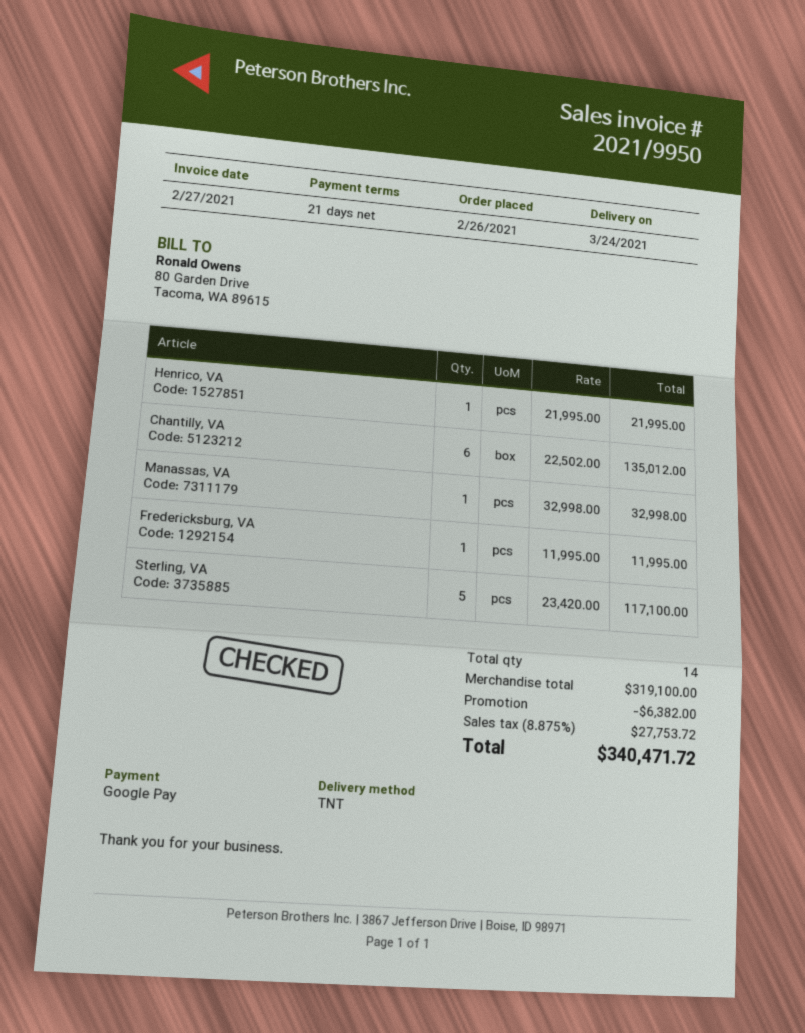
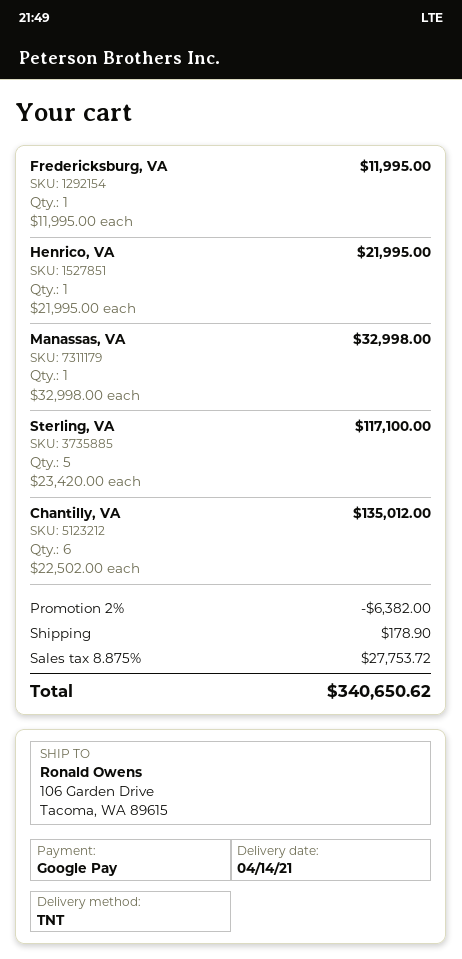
delivery date: 2021-03-24 -> 2021-04-14
shipping: none -> 178.90
total: 340471.72 -> 340650.62

